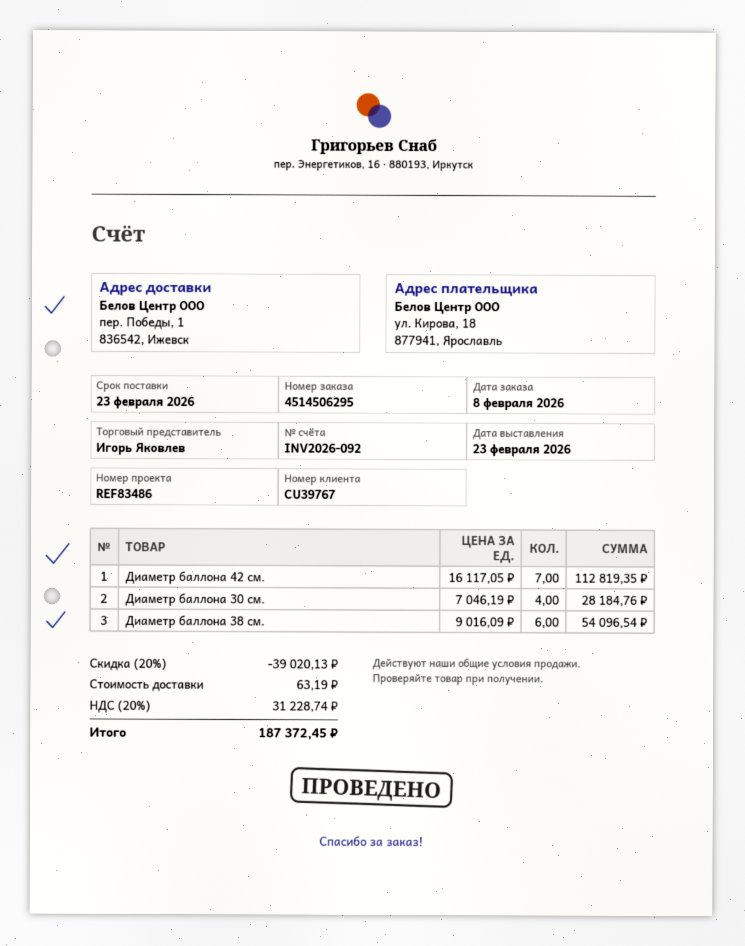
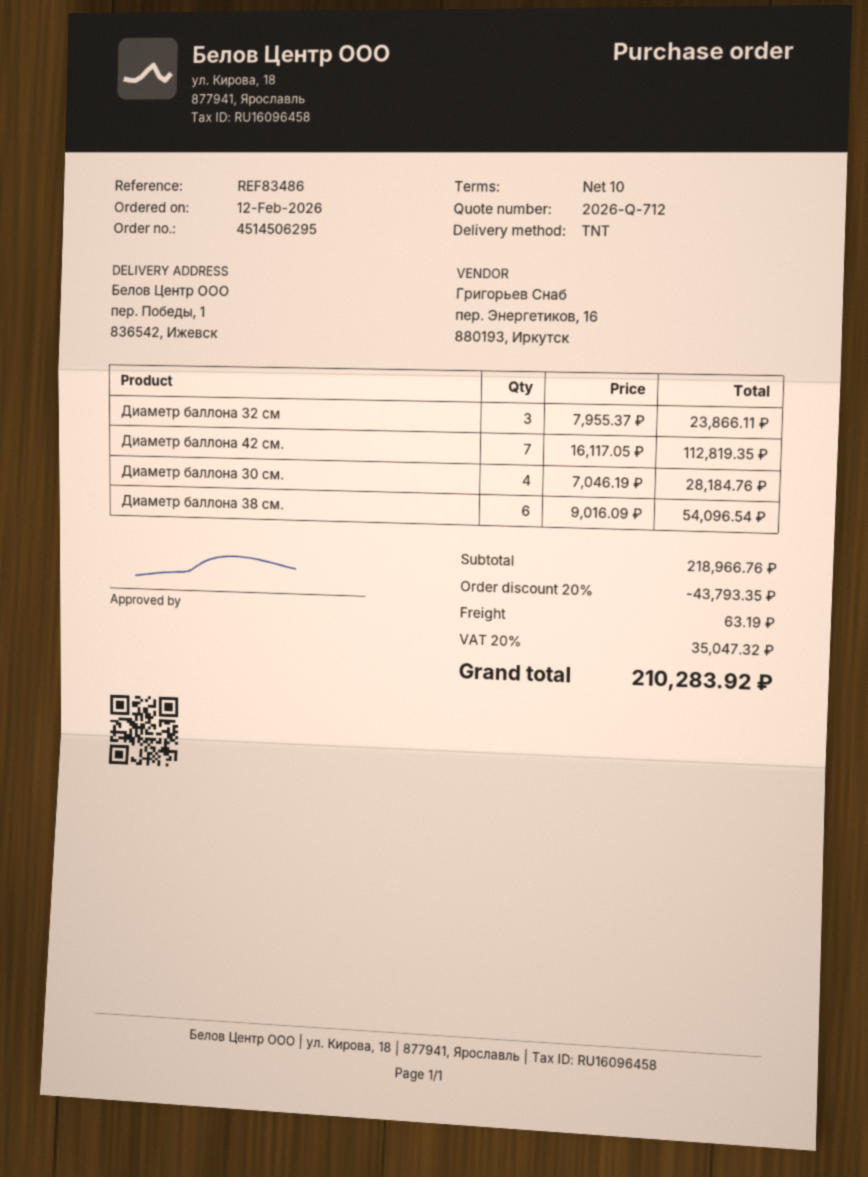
order date: 2026-02-08 -> 2026-02-12
Диаметр баллона 32 см: none -> 3 x 7955.37 = 23866.11
discount: 20% = 39020.13 -> 20% = 43793.35
tax: 20% = 31228.74 -> 20% = 35047.32
total: 187372.45 -> 210283.92

